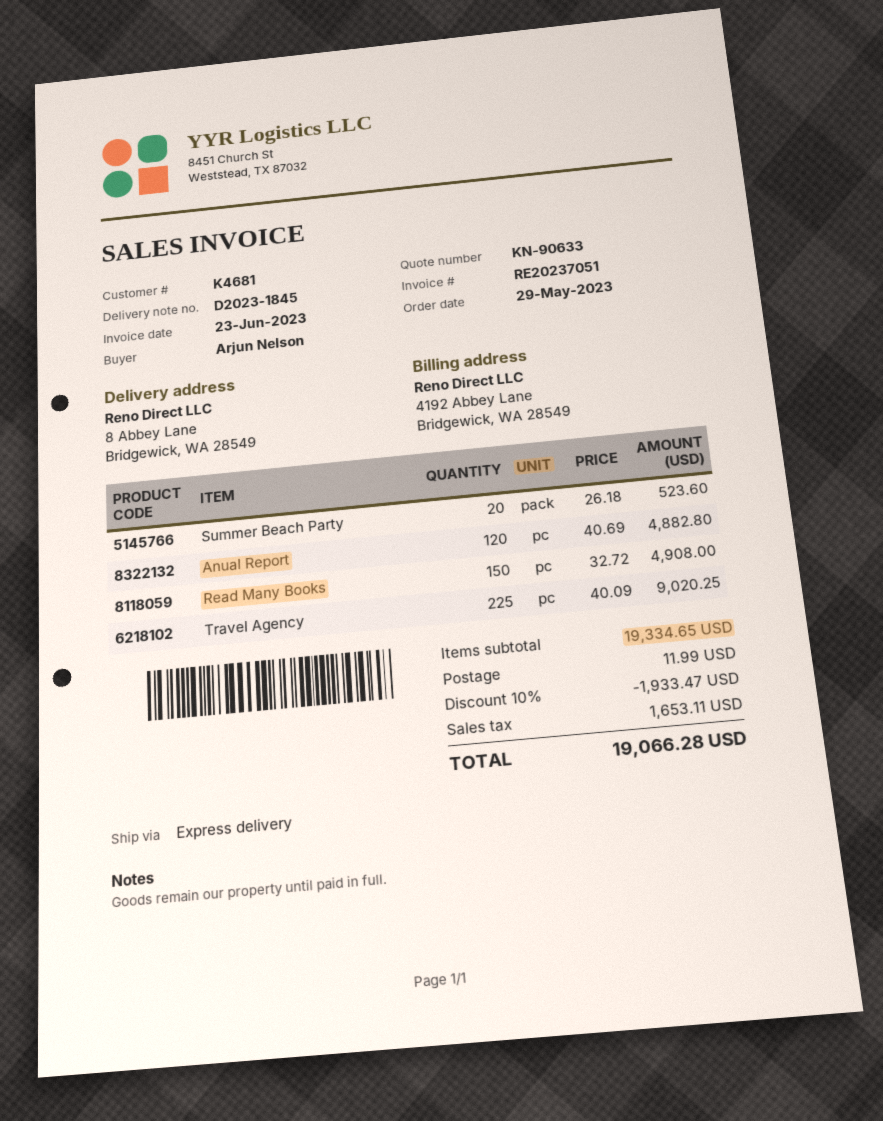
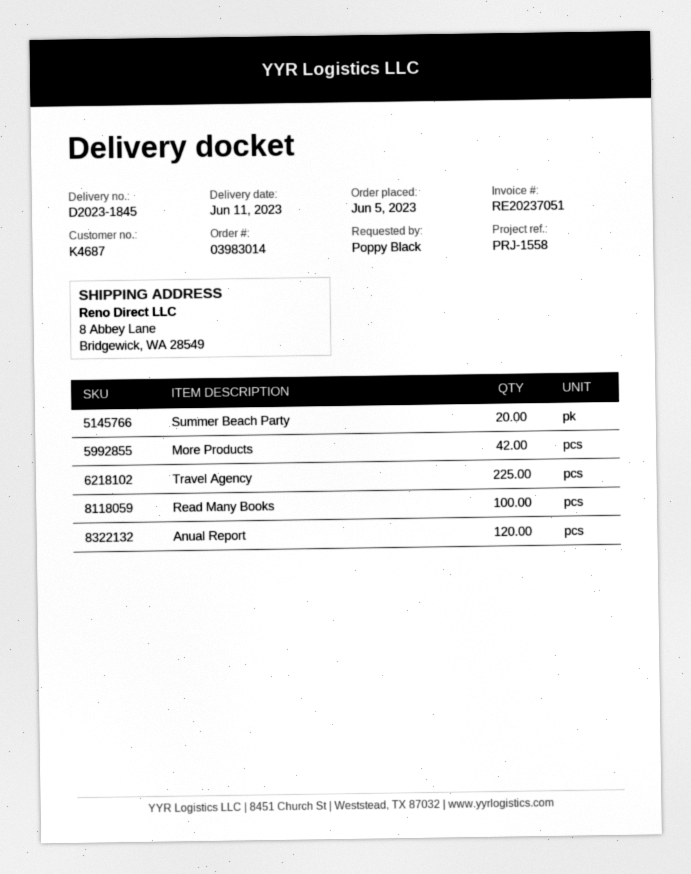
order date: 2023-05-29 -> 2023-06-05
customer number: K4681 -> K4687
ordered by: Arjun Nelson -> Poppy Black
Read Many Books: 150 -> 100
More Products: none -> 42

